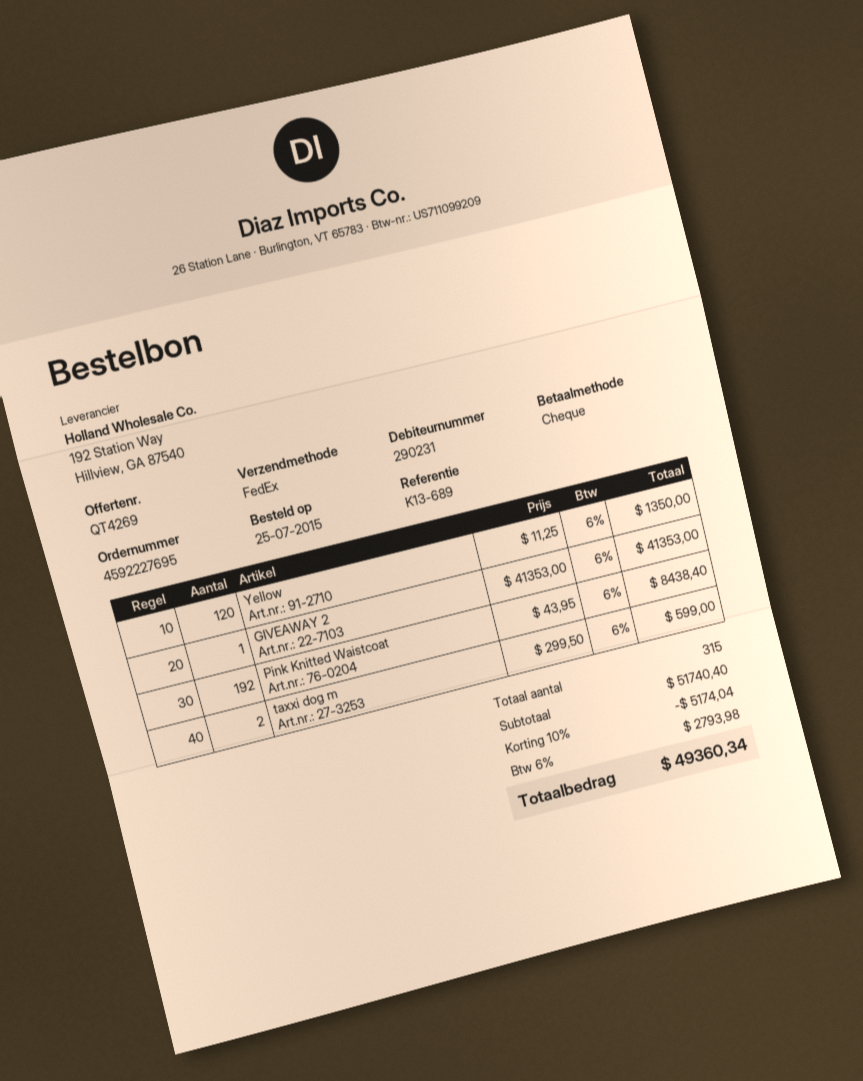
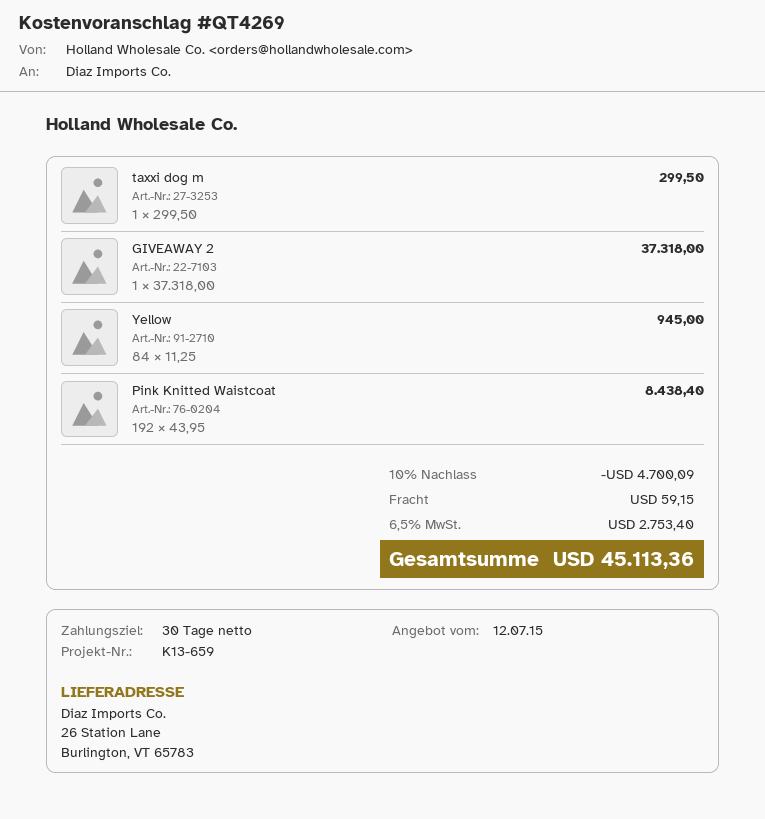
reference: K13-689 -> K13-659
Yellow: 120 x 11.25 = 1350.00 -> 84 x 11.25 = 945.00
GIVEAWAY 2: 1 x 41353.00 = 41353.00 -> 1 x 37318.00 = 37318.00
taxxi dog m: 2 x 299.50 = 599.00 -> 1 x 299.50 = 299.50
discount: 10% = 5174.04 -> 10% = 4700.09
shipping: none -> 59.15
tax: 6% = 2793.98 -> 6.5% = 2753.40
total: 49360.34 -> 45113.36

